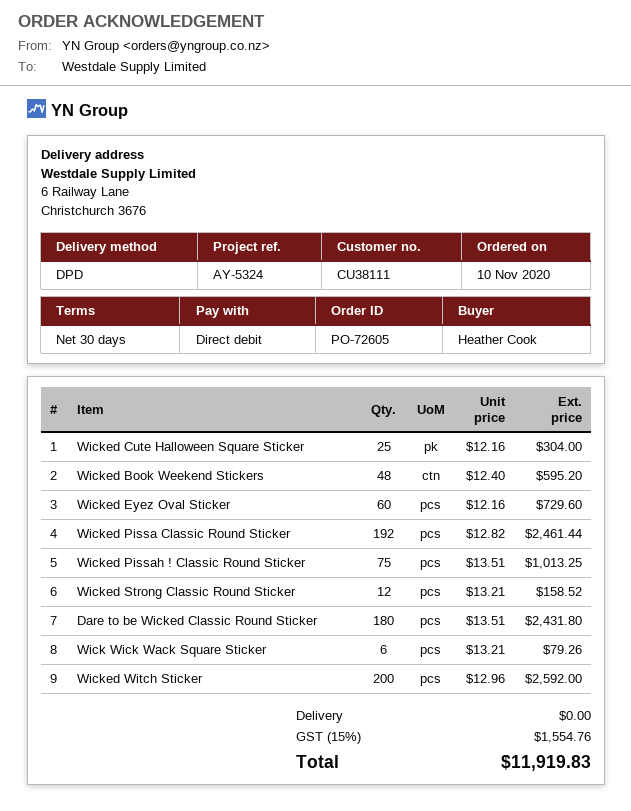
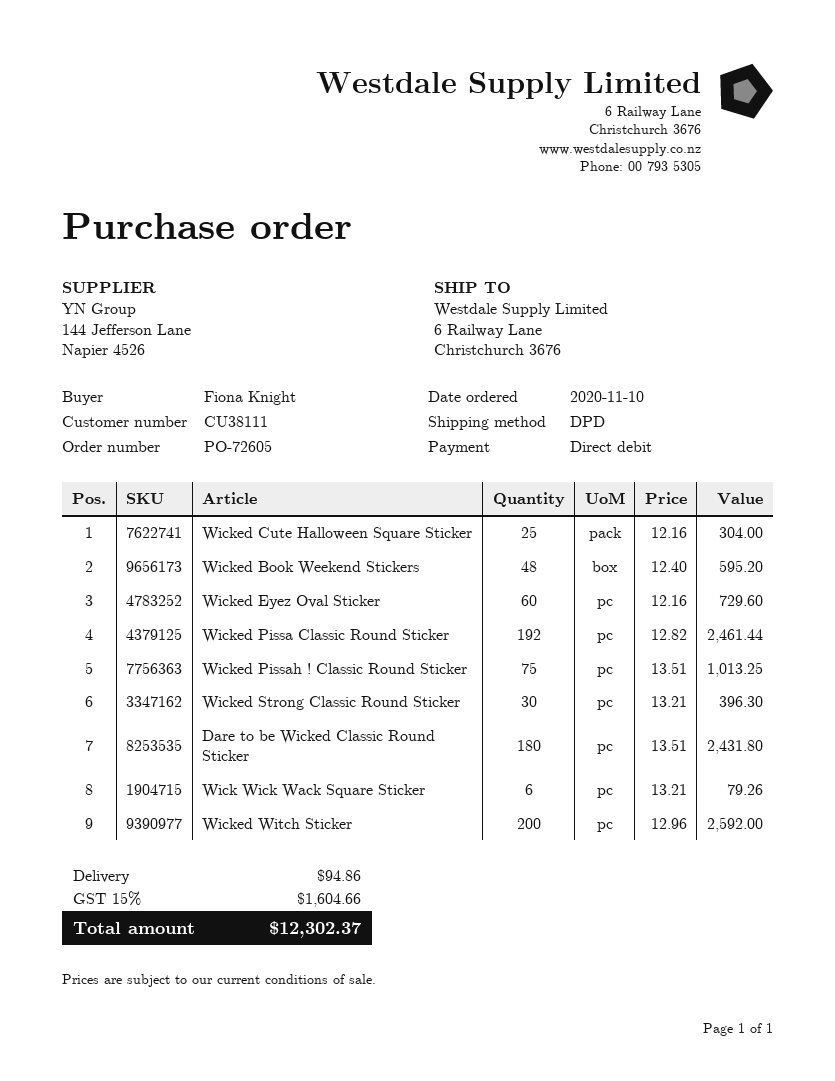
ordered by: Heather Cook -> Fiona Knight
Wicked Strong Classic Round Sticker: 12 x 13.21 = 158.52 -> 30 x 13.21 = 396.30
shipping: 0.00 -> 94.86
tax: 15% = 1554.76 -> 15% = 1604.66
total: 11919.83 -> 12302.37

